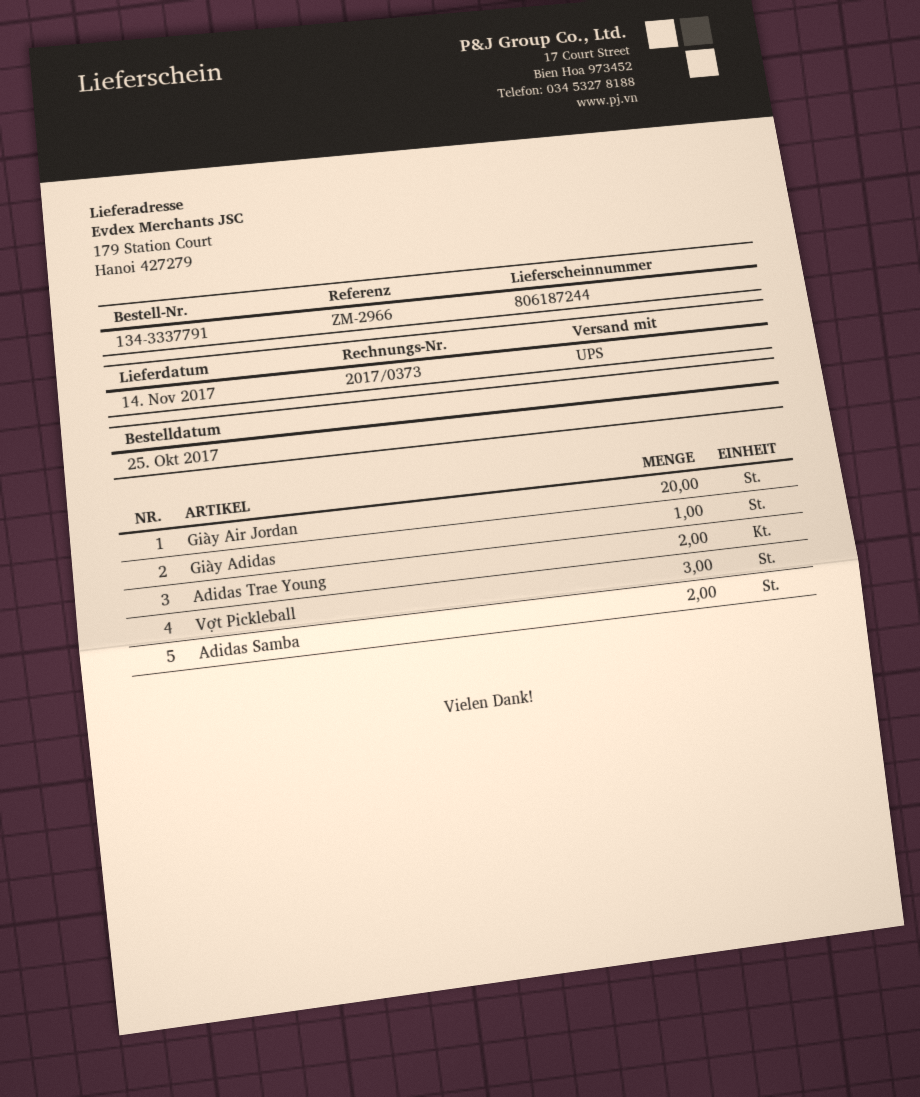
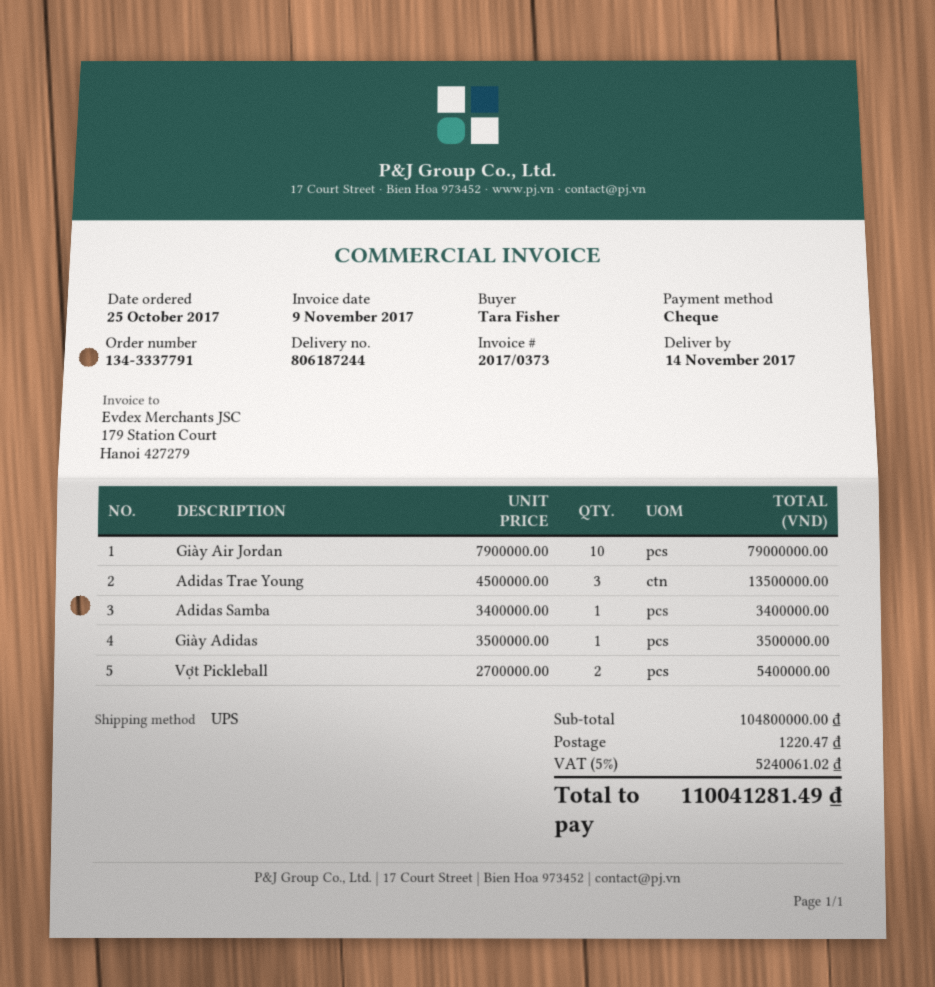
Giày Air Jordan: 20 -> 10
Adidas Trae Young: 2 -> 3
Vợt Pickleball: 3 -> 2
Adidas Samba: 2 -> 1

